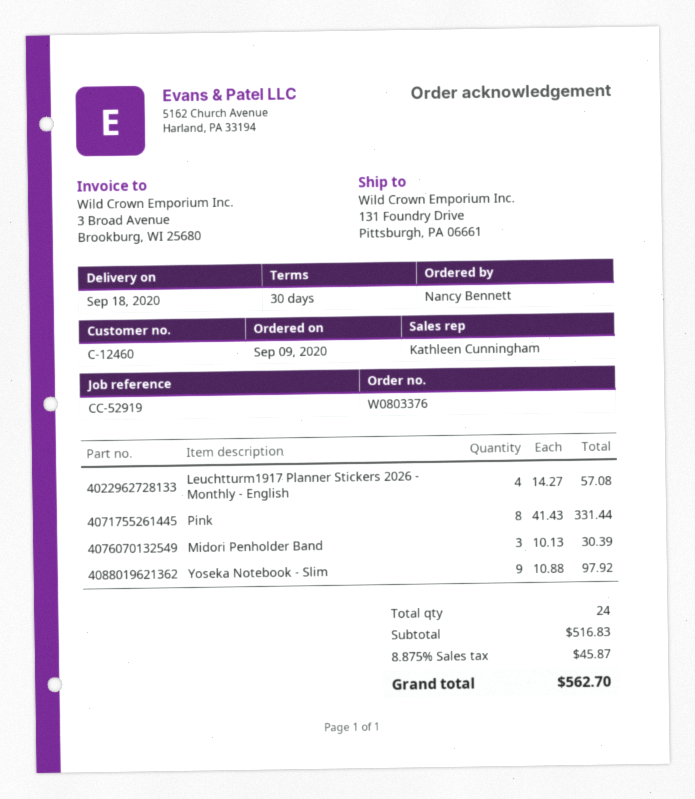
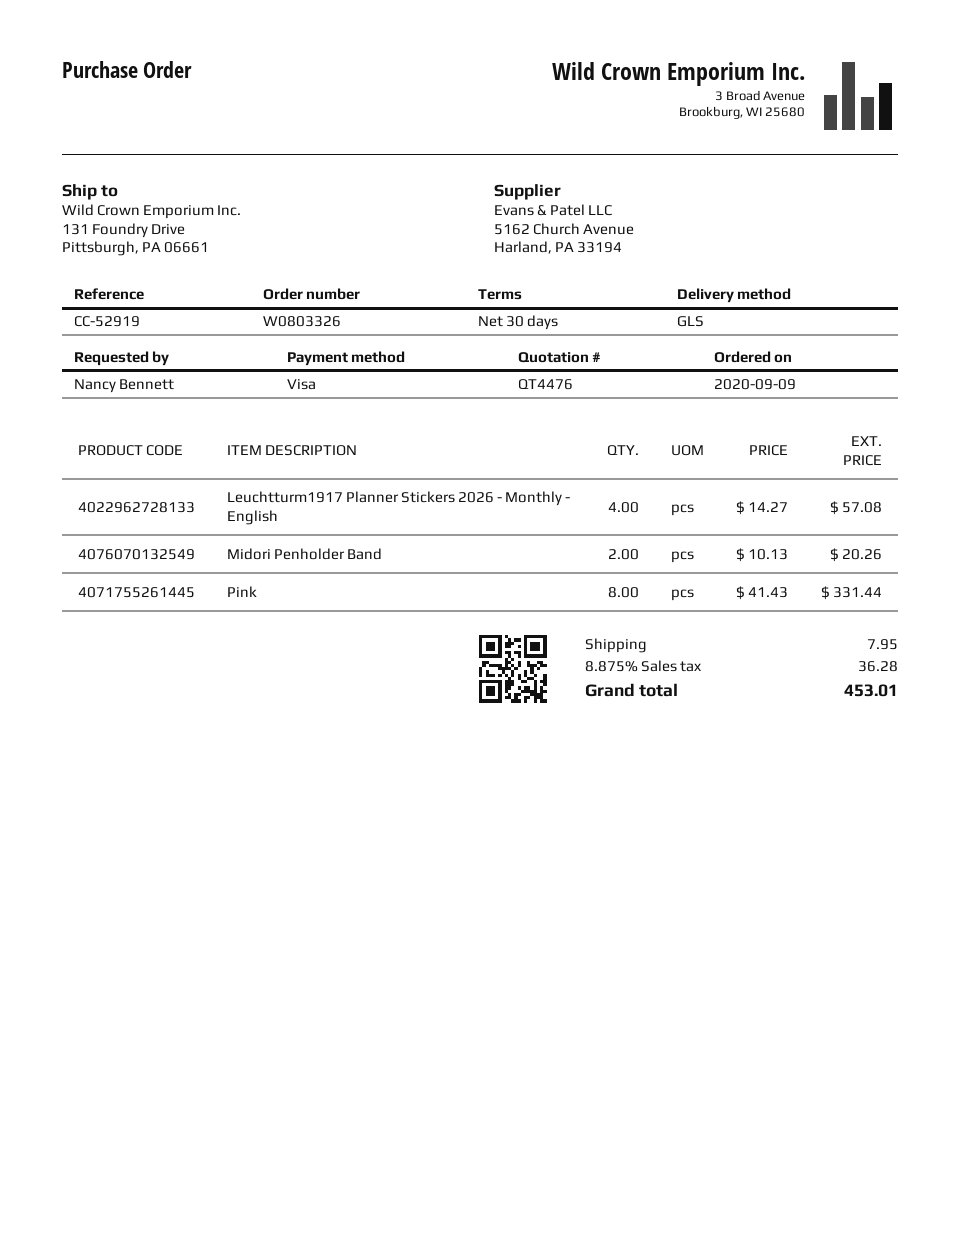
order number: W0803376 -> W0803326
Midori Penholder Band: 3 x 10.13 = 30.39 -> 2 x 10.13 = 20.26
Yoseka Notebook - Slim: 9 x 10.88 = 97.92 -> none
shipping: none -> 7.95
tax: 8.875% = 45.87 -> 8.875% = 36.28
total: 562.70 -> 453.01

